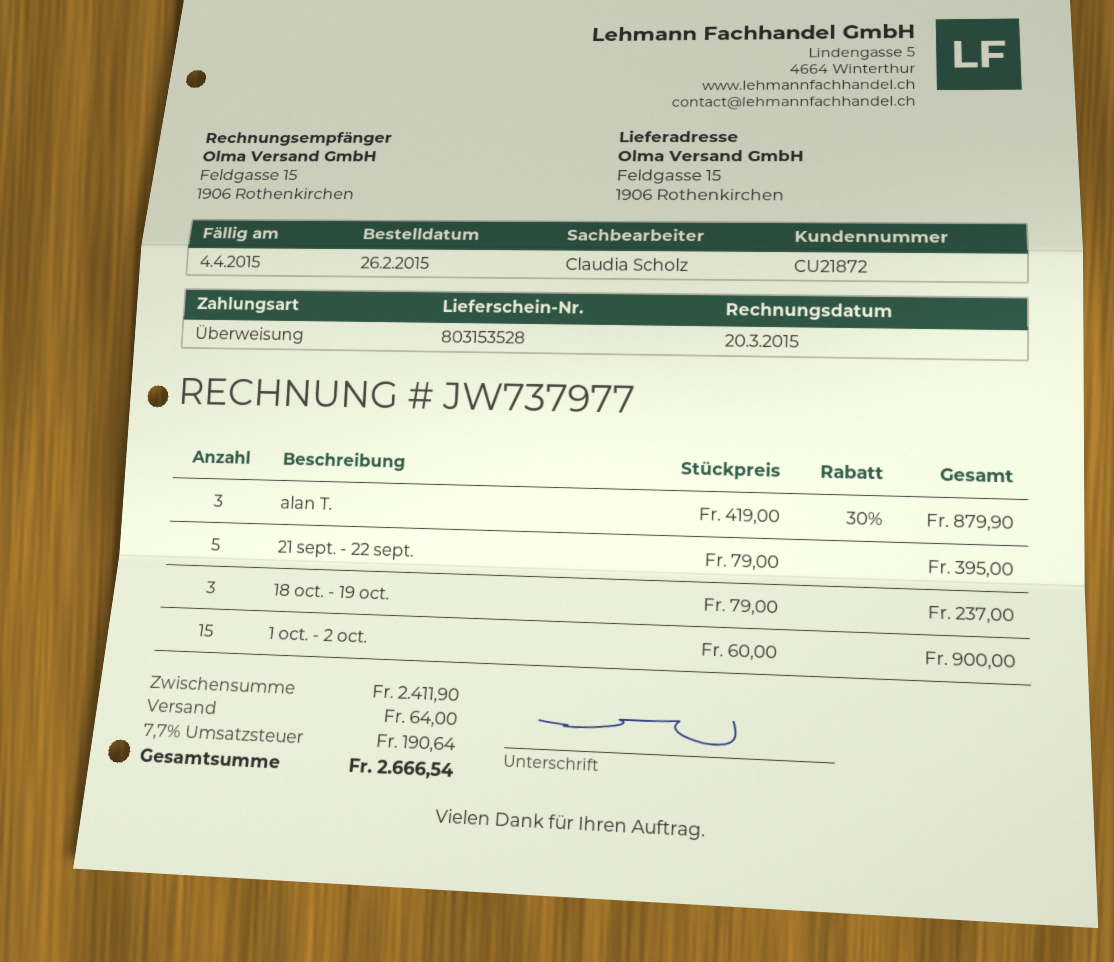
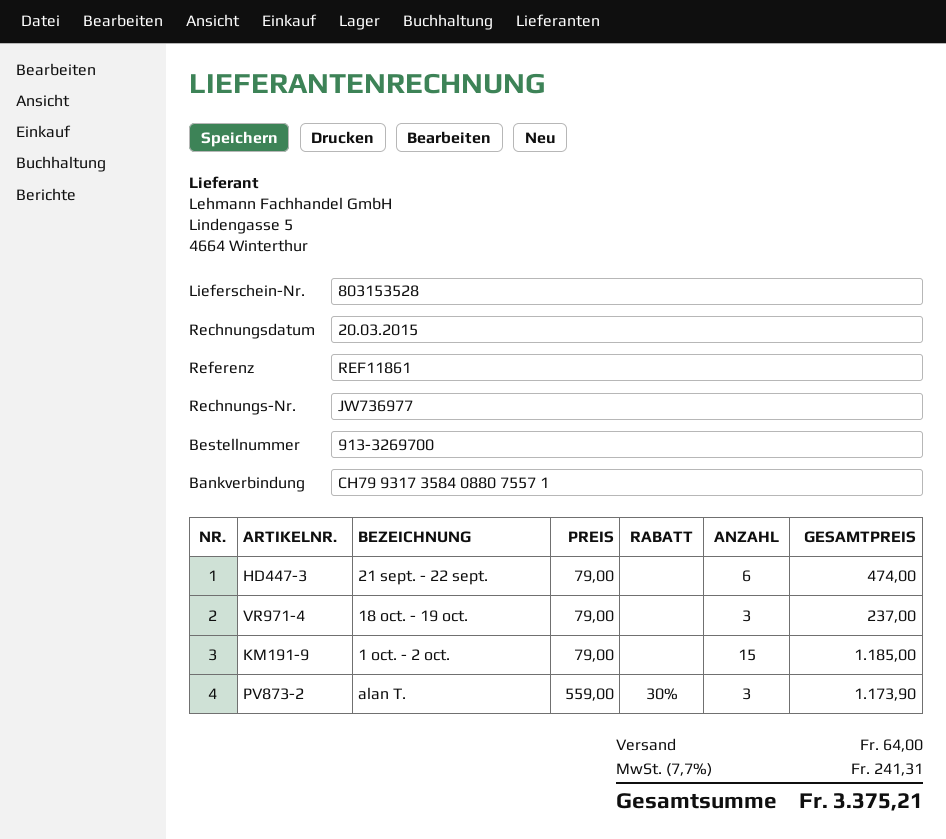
invoice number: JW737977 -> JW736977
alan T.: 3 x 419.00 - 30% = 879.90 -> 3 x 559.00 - 30% = 1173.90
21 sept. - 22 sept.: 5 x 79.00 = 395.00 -> 6 x 79.00 = 474.00
1 oct. - 2 oct.: 15 x 60.00 = 900.00 -> 15 x 79.00 = 1185.00
tax: 7.7% = 190.64 -> 7.7% = 241.31
total: 2666.54 -> 3375.21

